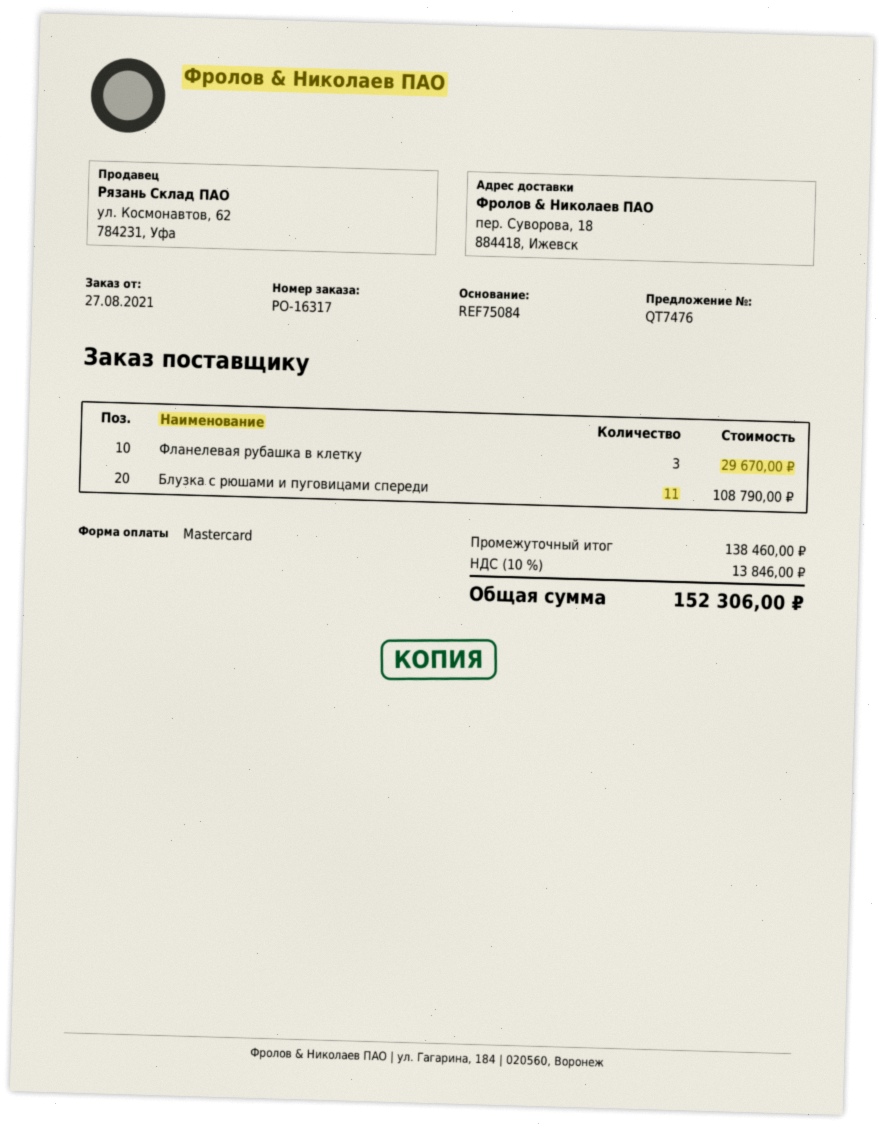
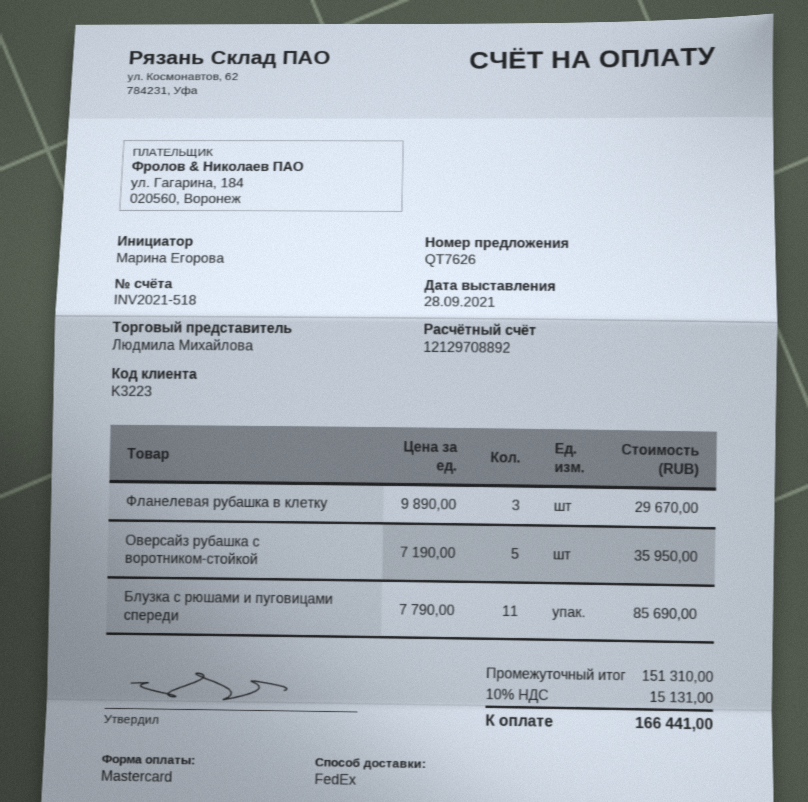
quote number: QT7476 -> QT7626
Блузка с рюшами и пуговицами спереди: 11 for 108790.00 -> 11 for 85690.00
Оверсайз рубашка с воротником-стойкой: none -> 5 for 35950.00
subtotal: 138460.00 -> 151310.00
tax: 10% = 13846.00 -> 10% = 15131.00
total: 152306.00 -> 166441.00

